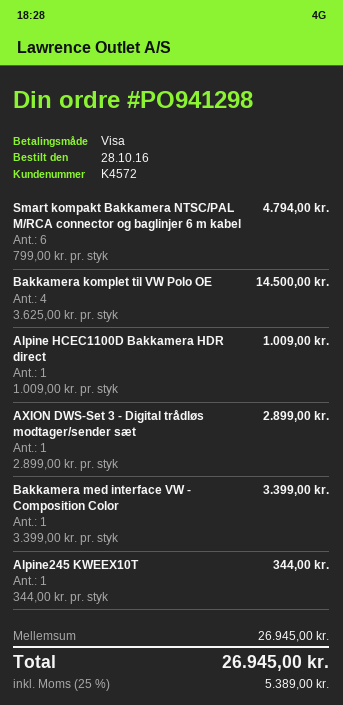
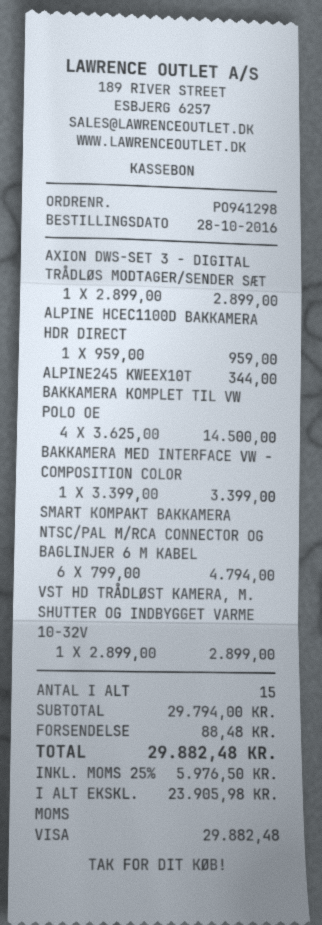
Alpine HCEC1100D Bakkamera HDR direct: 1 x 1009.00 = 1009.00 -> 1 x 959.00 = 959.00
VST HD TRÅDLØST KAMERA, M. SHUTTER OG INDBYGGET VARME 10-32V: none -> 1 x 2899.00 = 2899.00
subtotal: 26945.00 -> 29794.00
shipping: none -> 88.48
tax: 25% = 5389.00 -> 25% = 5976.50
total: 26945.00 -> 29882.48

